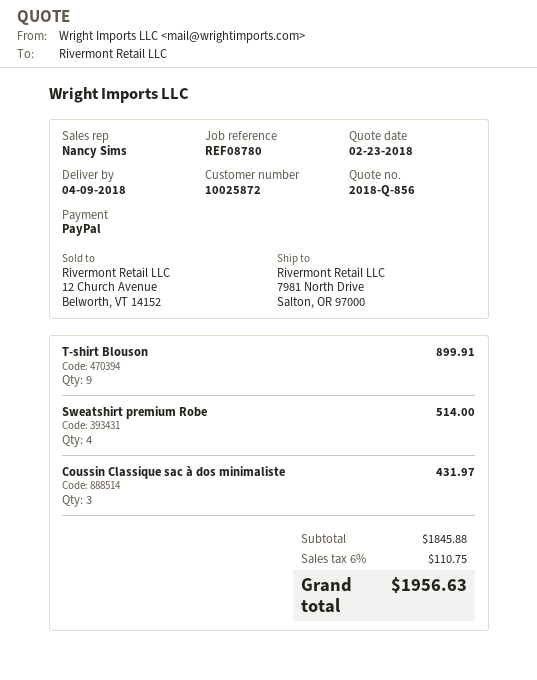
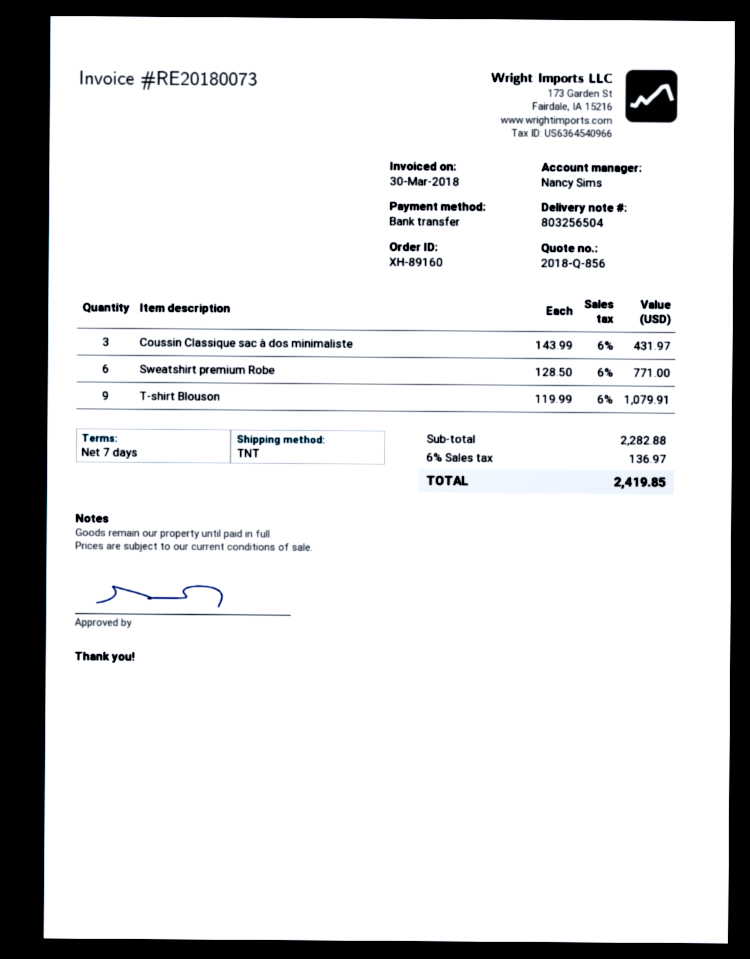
payment method: PayPal -> bank transfer
T-shirt Blouson: 9 for 899.91 -> 9 for 1079.91
Sweatshirt premium Robe: 4 for 514.00 -> 6 for 771.00
subtotal: 1845.88 -> 2282.88
tax: 6% = 110.75 -> 6% = 136.97
total: 1956.63 -> 2419.85

